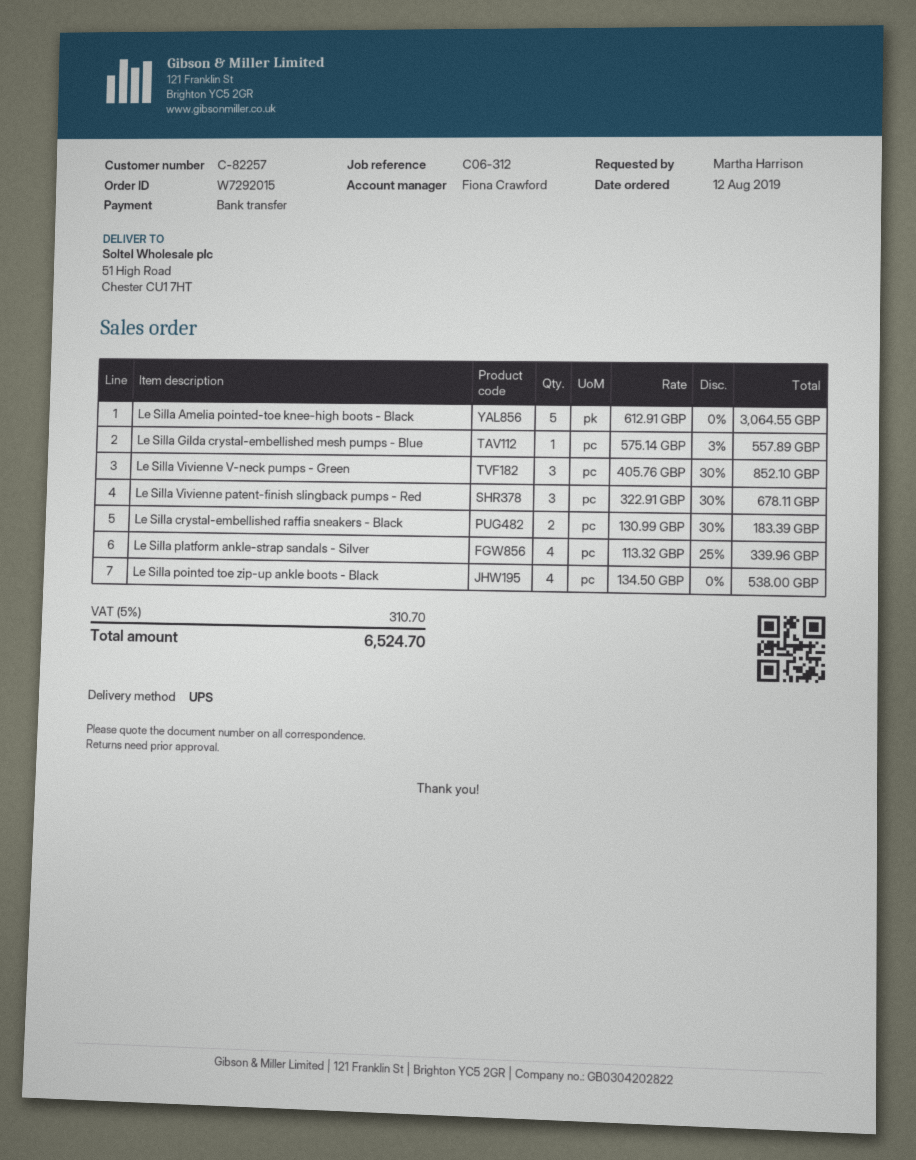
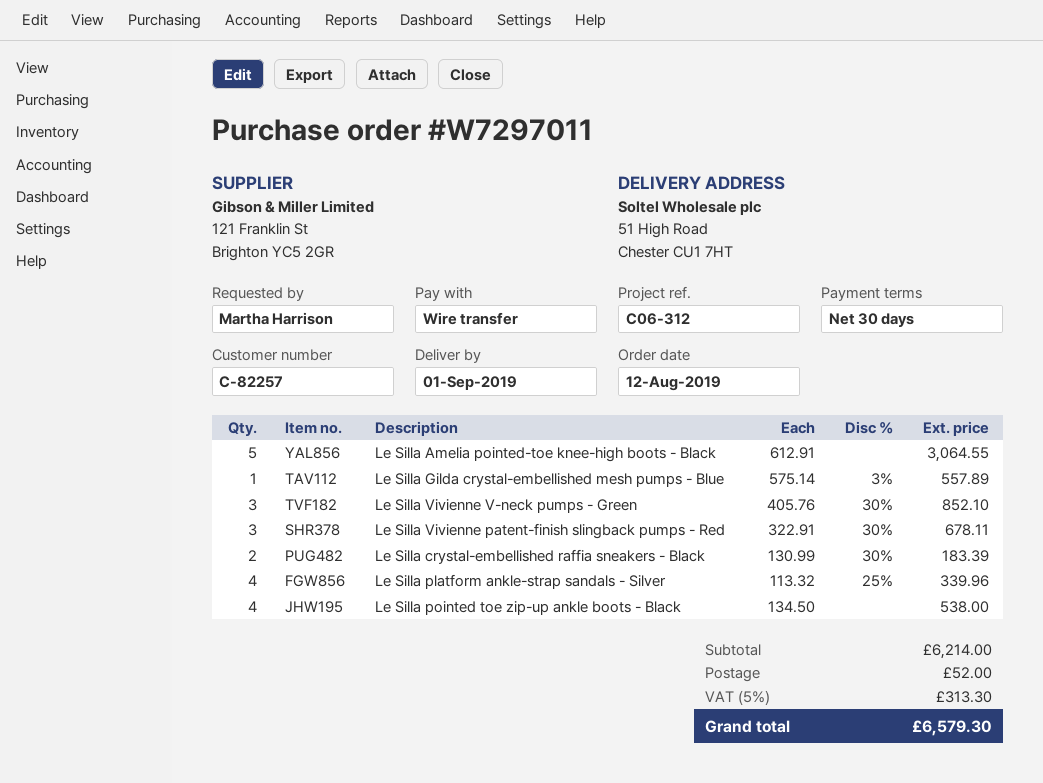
order number: W7292015 -> W7297011
shipping: none -> 52.00
tax: 5% = 310.70 -> 5% = 313.30
total: 6524.70 -> 6579.30

